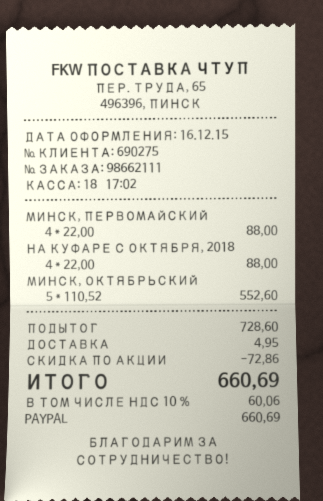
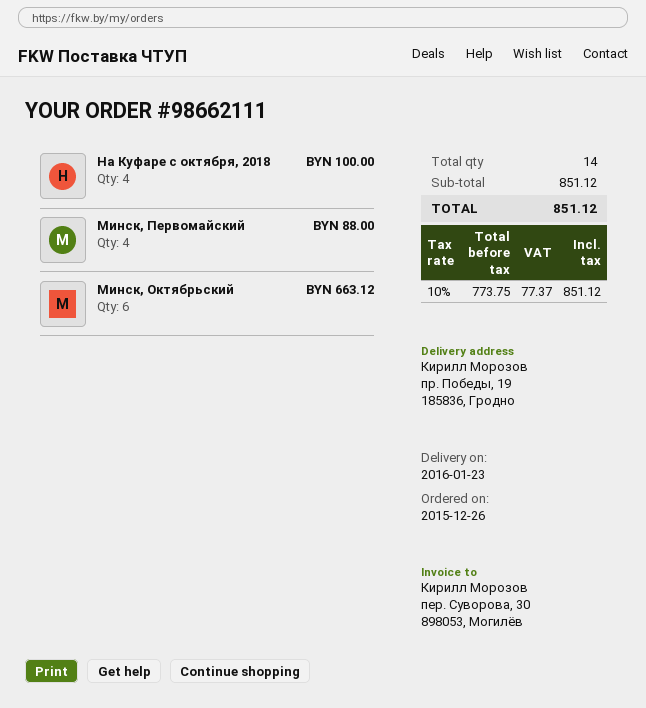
order date: 2015-12-16 -> 2015-12-26
НА КУФАРЕ С ОКТЯБРЯ, 2018: 4 for 88.00 -> 4 for 100.00
МИНСК, ОКТЯБРЬСКИЙ: 5 for 552.60 -> 6 for 663.12
subtotal: 728.60 -> 851.12
discount: 72.86 -> none
shipping: 4.95 -> none
tax: 10% = 60.06 -> 10% = 77.37
total: 660.69 -> 851.12

